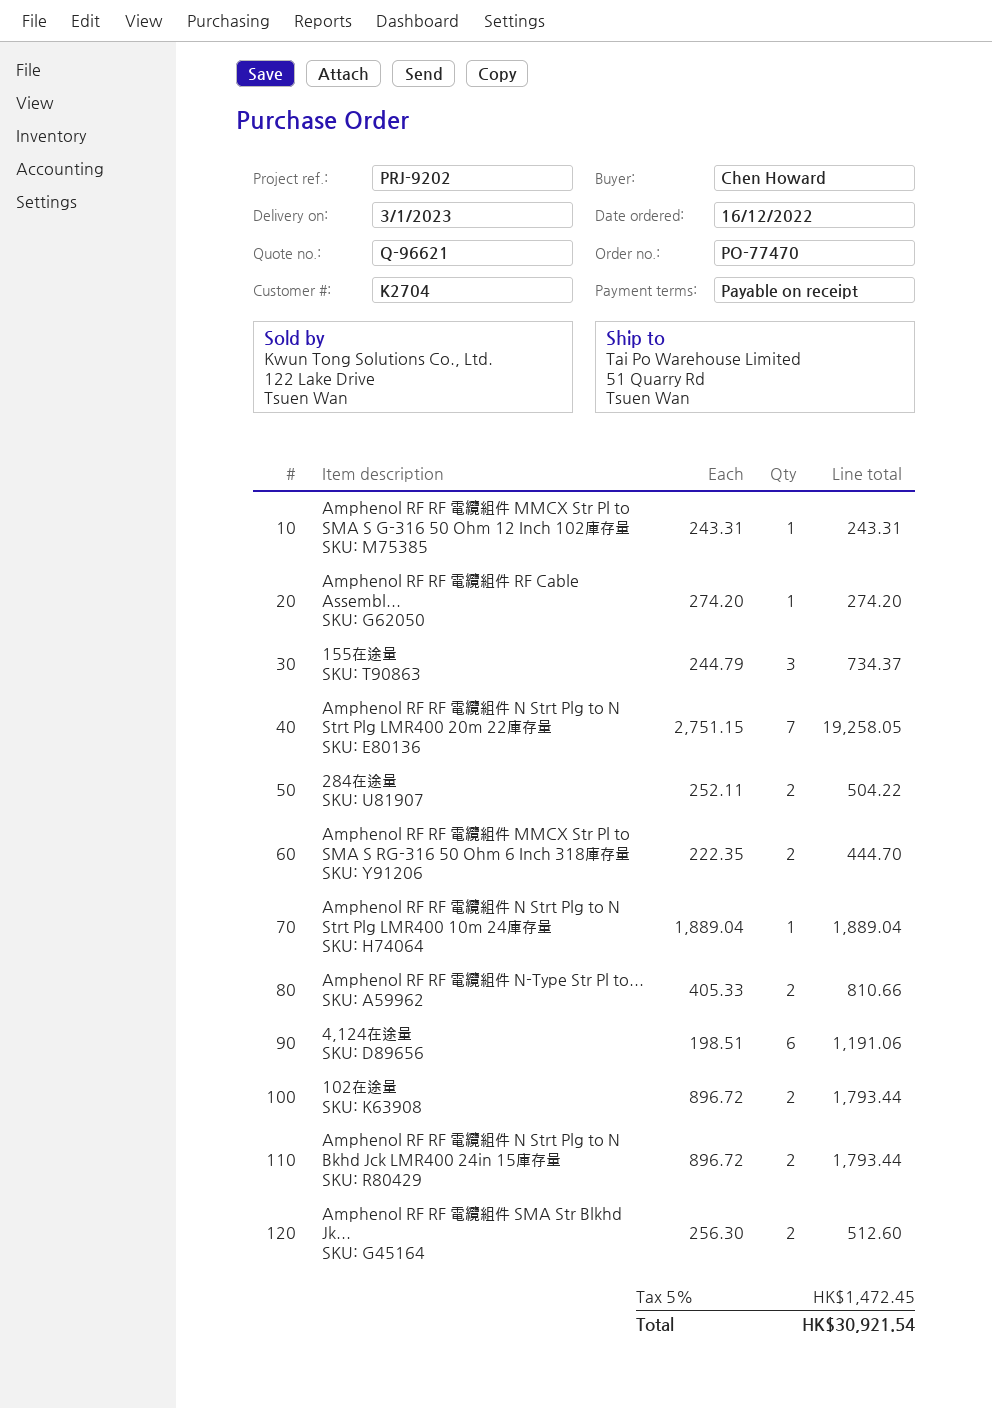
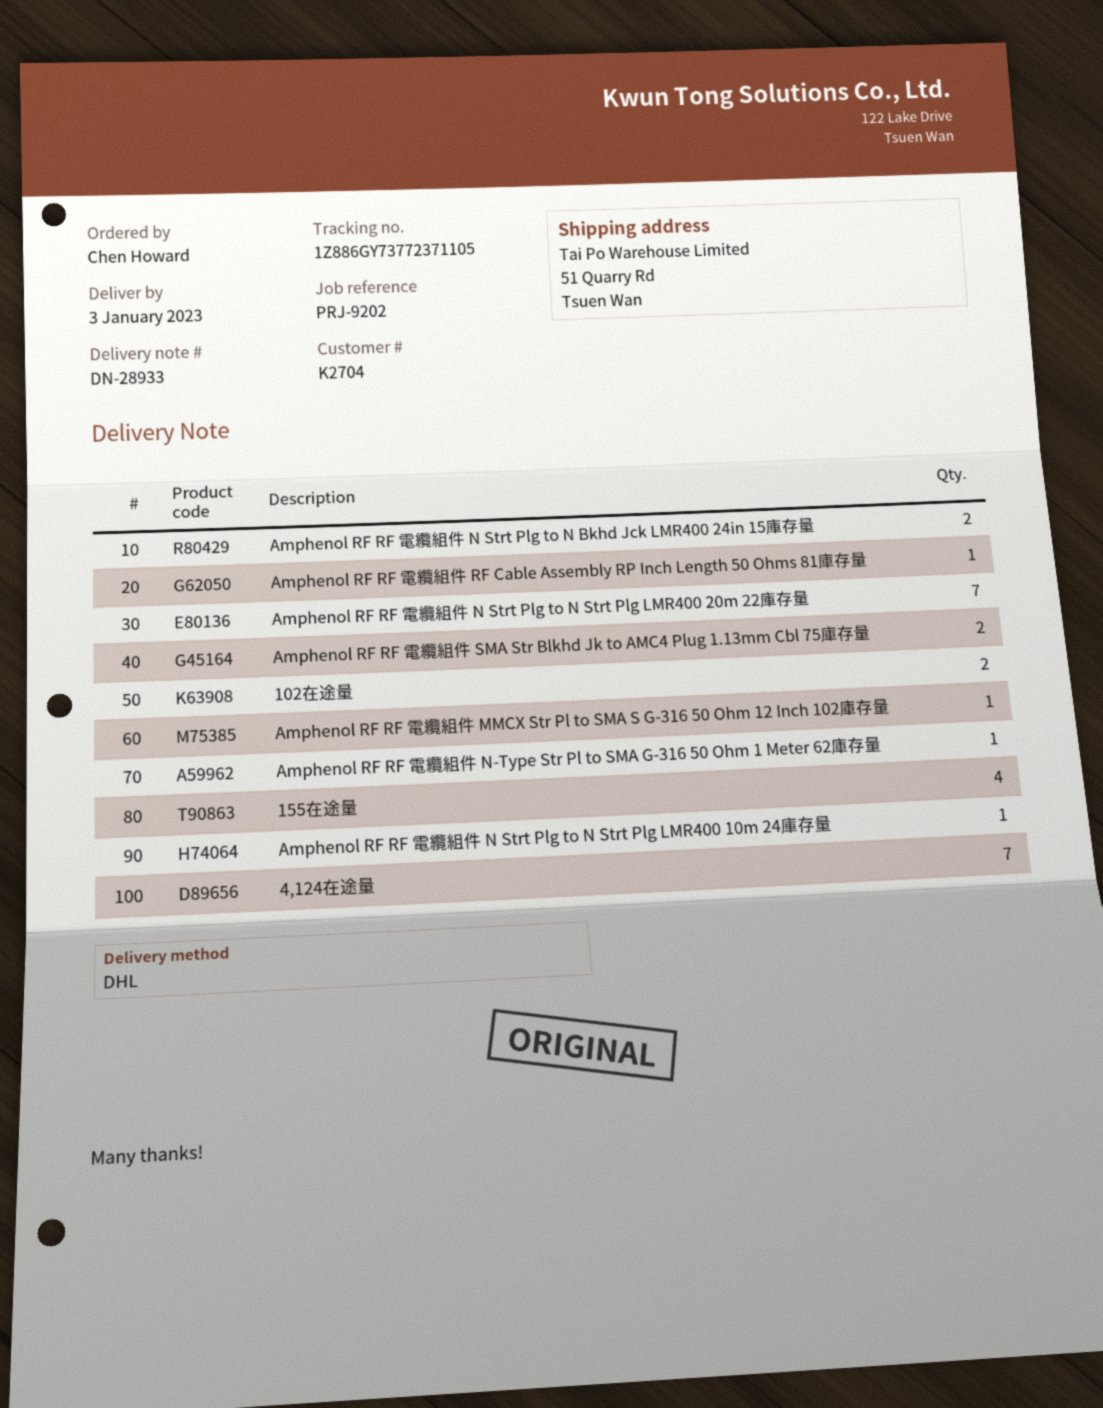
155在途量: 3 -> 4
284在途量: 2 -> none
Amphenol RF RF 電纜組件 MMCX Str Pl to SMA S RG-316 50 Ohm 6 Inch 318庫存量: 2 -> none
Amphenol RF RF 電纜組件 N-Type Str Pl to...: 2 -> 1
4,124在途量: 6 -> 7

